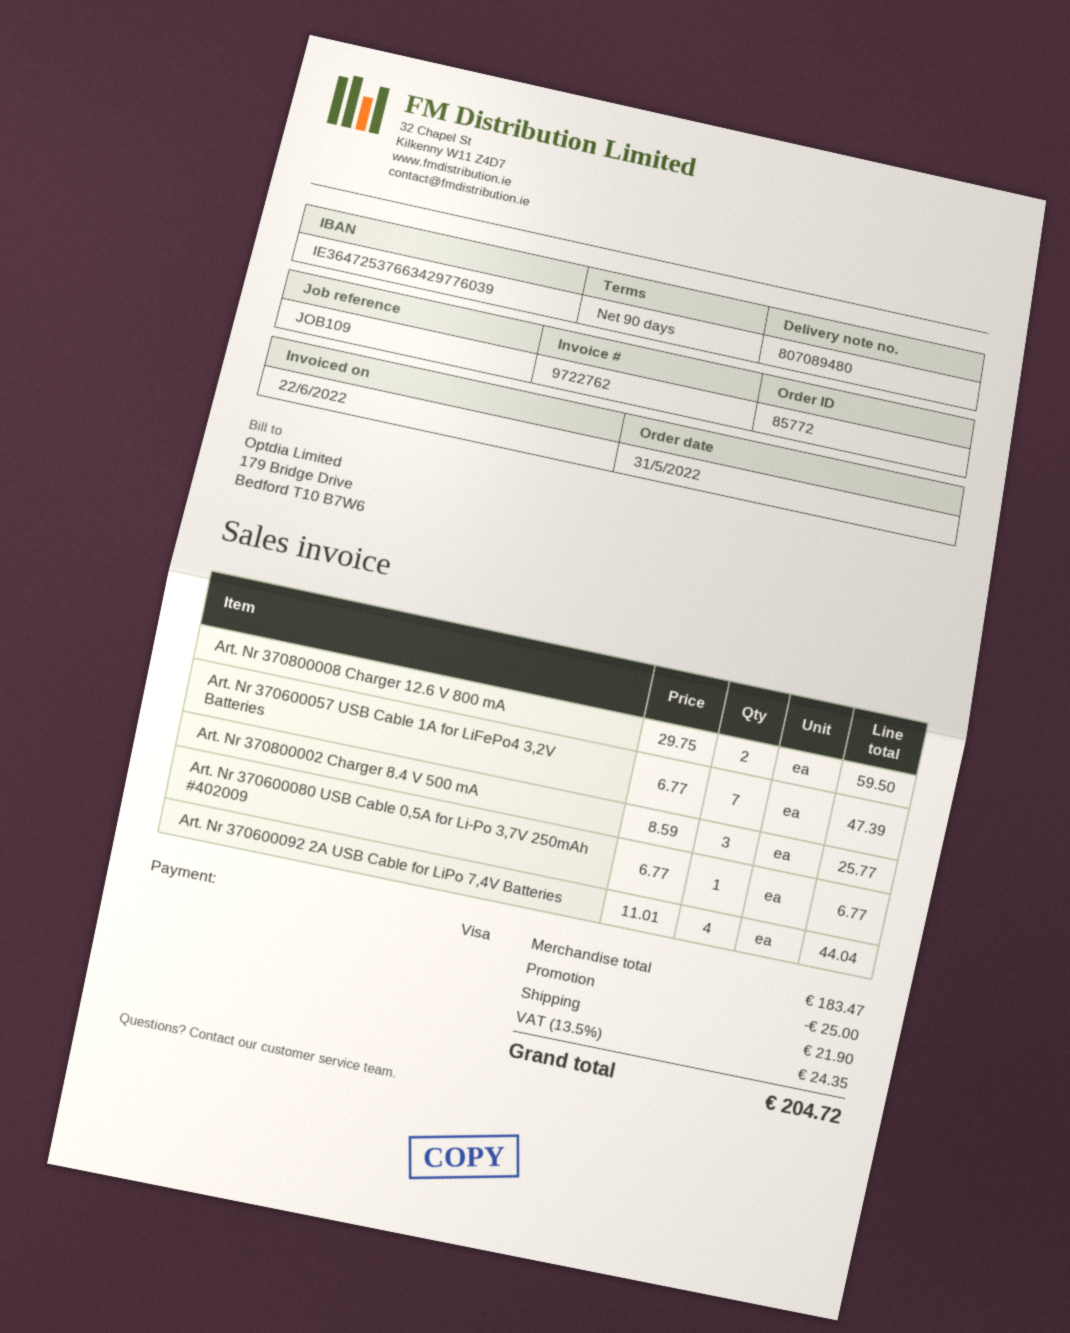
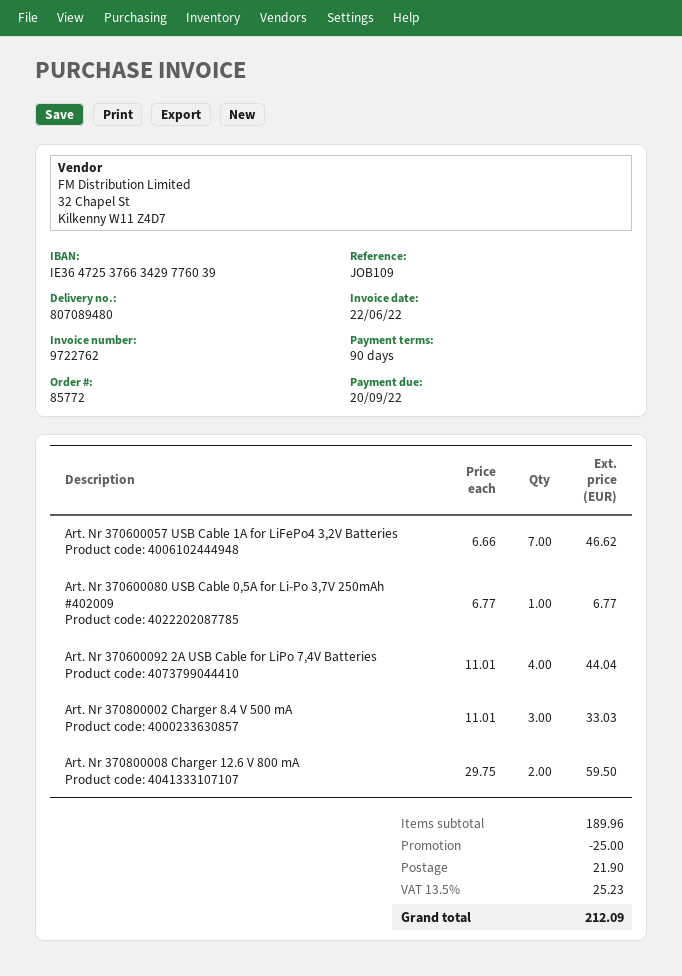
Art. Nr 370600057 USB Cable 1A for LiFePo4 3,2V Batteries: 7 x 6.77 = 47.39 -> 7 x 6.66 = 46.62
Art. Nr 370800002 Charger 8.4 V 500 mA: 3 x 8.59 = 25.77 -> 3 x 11.01 = 33.03
subtotal: 183.47 -> 189.96
tax: 13.5% = 24.35 -> 13.5% = 25.23
total: 204.72 -> 212.09

